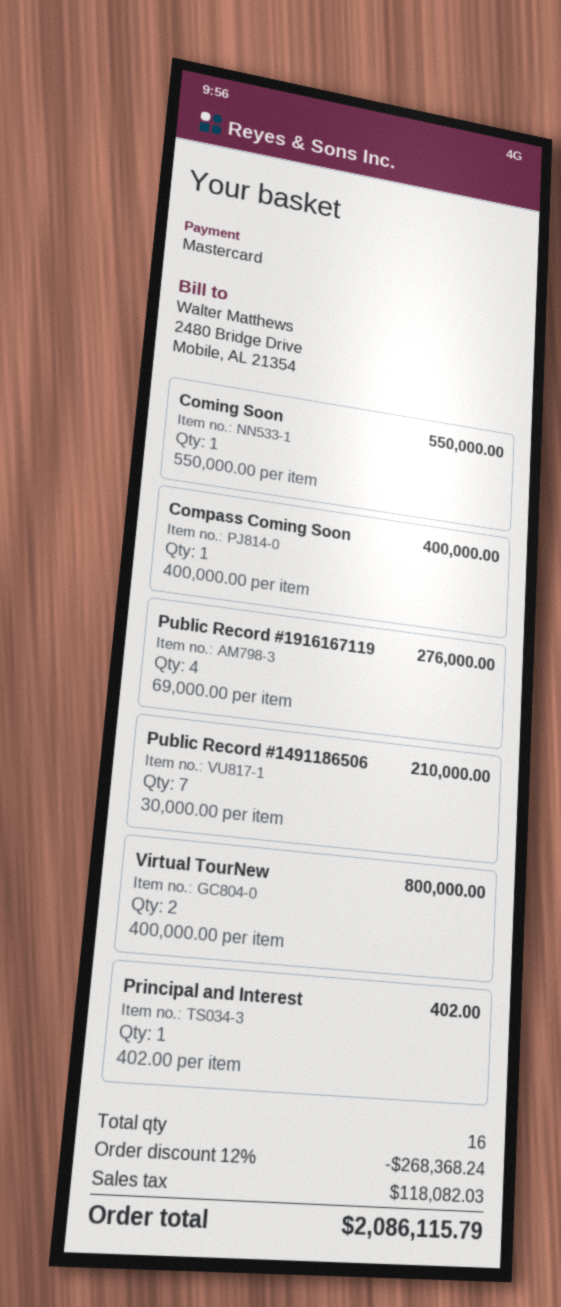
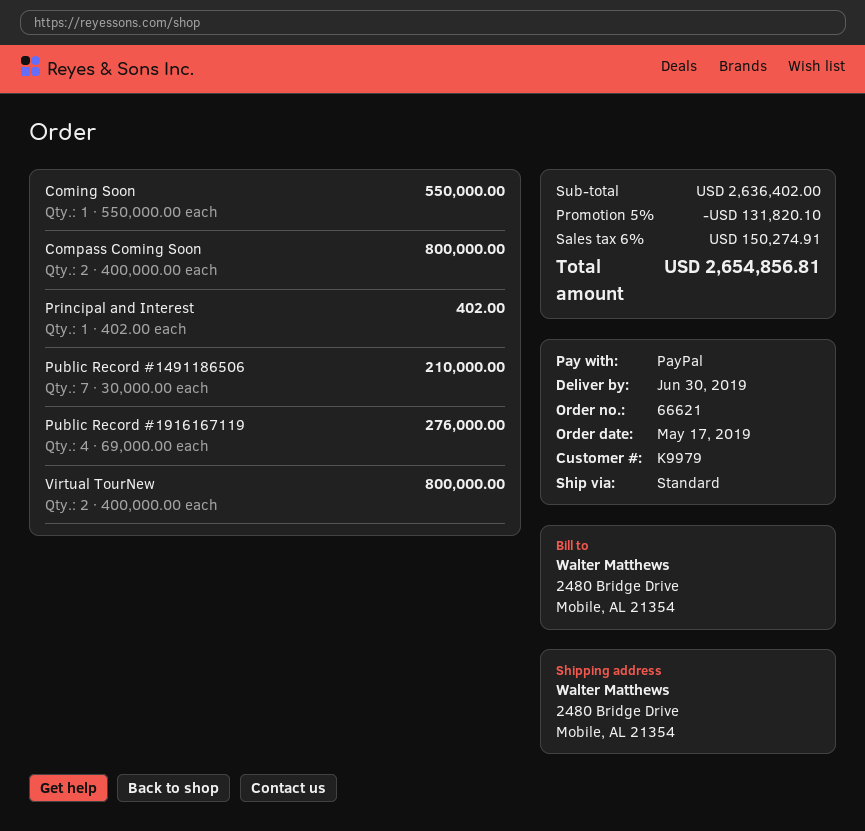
payment method: Mastercard -> PayPal
Compass Coming Soon: 1 x 400000.00 = 400000.00 -> 2 x 400000.00 = 800000.00
discount: 12% = 268368.24 -> 5% = 131820.10
tax: 118082.03 -> 150274.91
total: 2086115.79 -> 2654856.81

